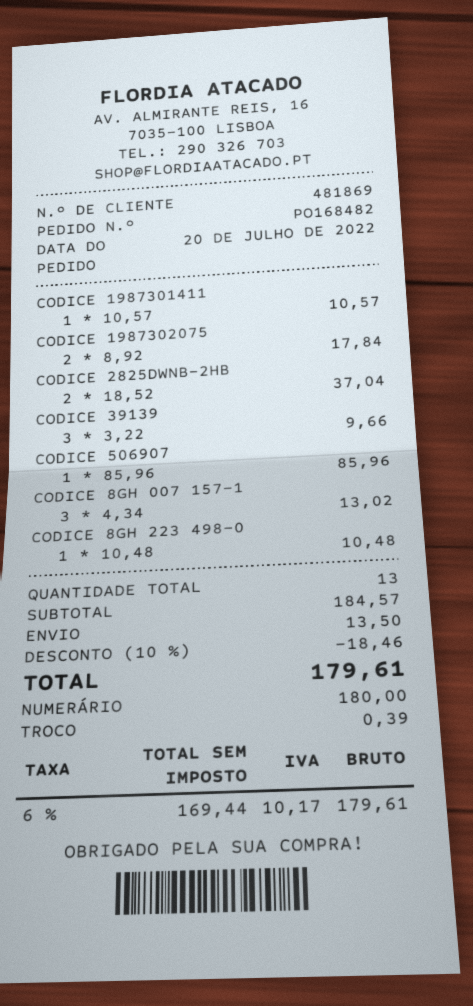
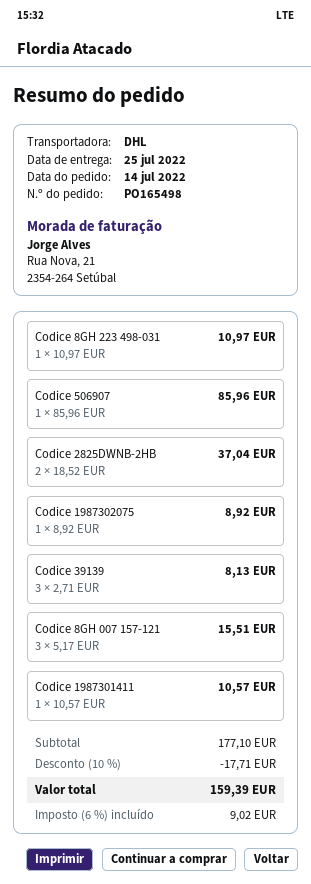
order number: PO168482 -> PO165498
order date: 2022-07-20 -> 2022-07-14
CODICE 1987302075: 2 x 8.92 = 17.84 -> 1 x 8.92 = 8.92
CODICE 39139: 3 x 3.22 = 9.66 -> 3 x 2.71 = 8.13
CODICE 8GH 007 157-1: 3 x 4.34 = 13.02 -> 3 x 5.17 = 15.51
CODICE 8GH 223 498-0: 1 x 10.48 = 10.48 -> 1 x 10.97 = 10.97
subtotal: 184.57 -> 177.10
discount: 10% = 18.46 -> 10% = 17.71
shipping: 13.50 -> none
tax: 6% = 10.17 -> 6% = 9.02
total: 179.61 -> 159.39

